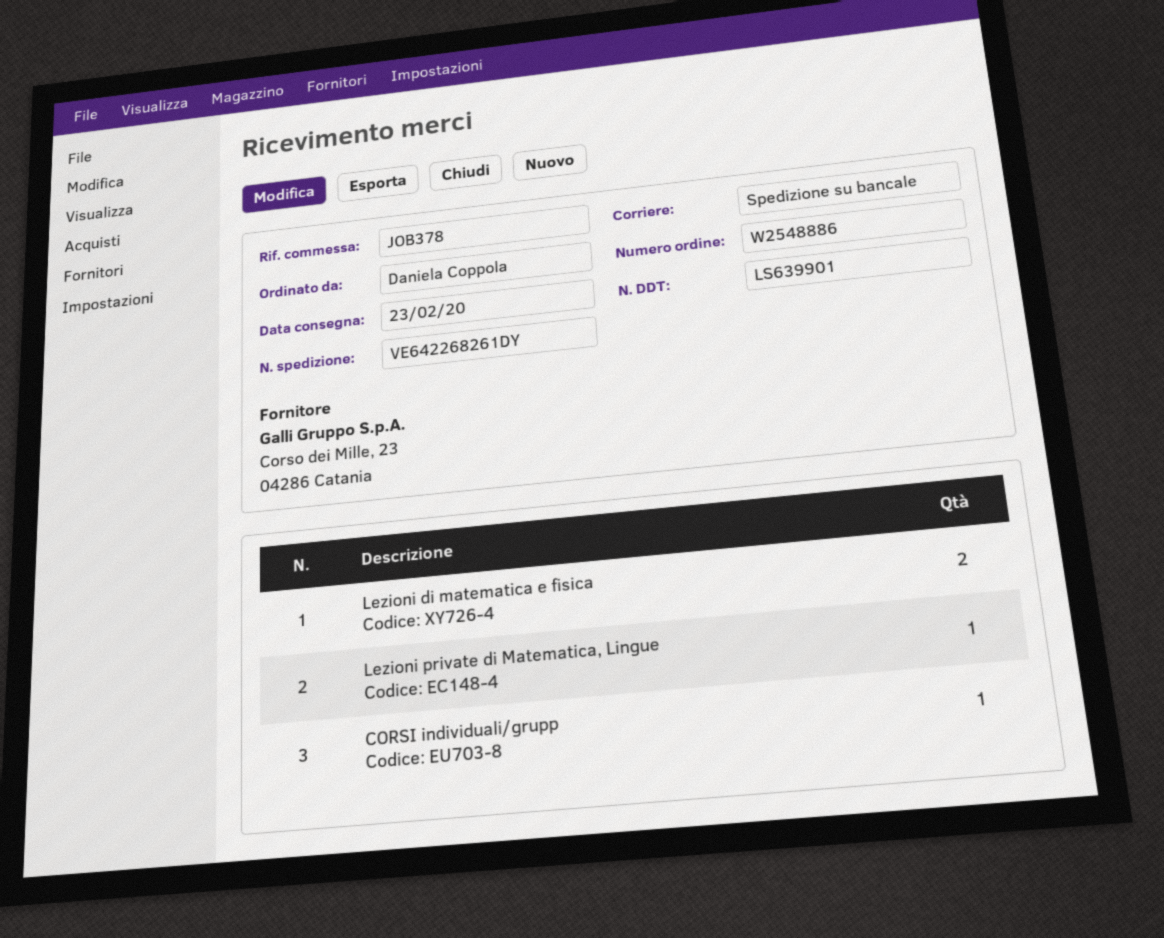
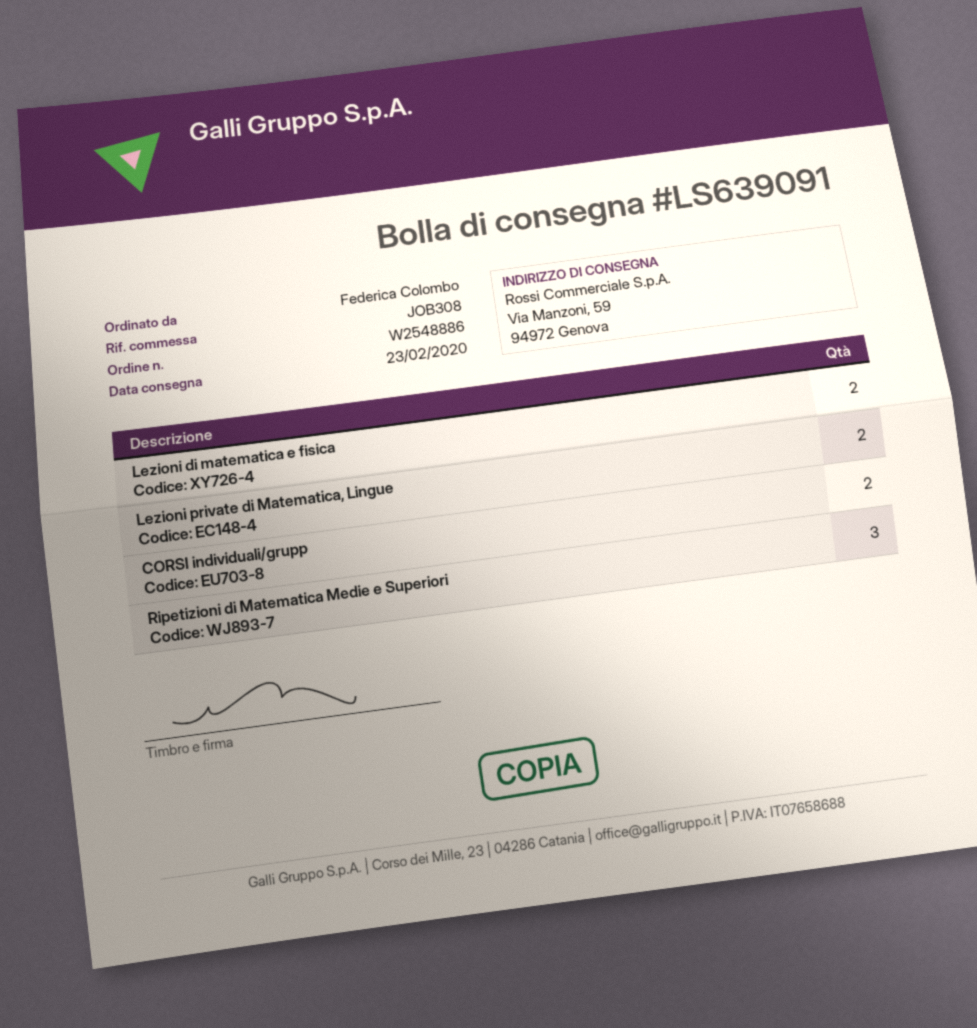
delivery note number: LS639901 -> LS639091
reference: JOB378 -> JOB308
ordered by: Daniela Coppola -> Federica Colombo
Lezioni private di Matematica, Lingue: 1 -> 2
CORSI individuali/grupp: 1 -> 2
Ripetizioni di Matematica Medie e Superiori: none -> 3

